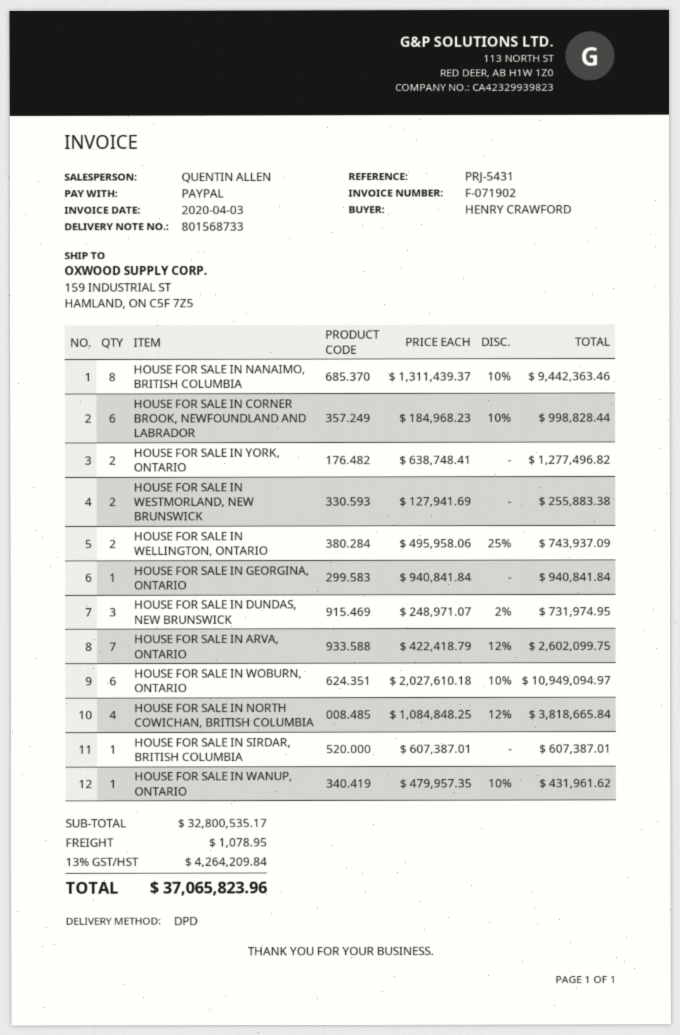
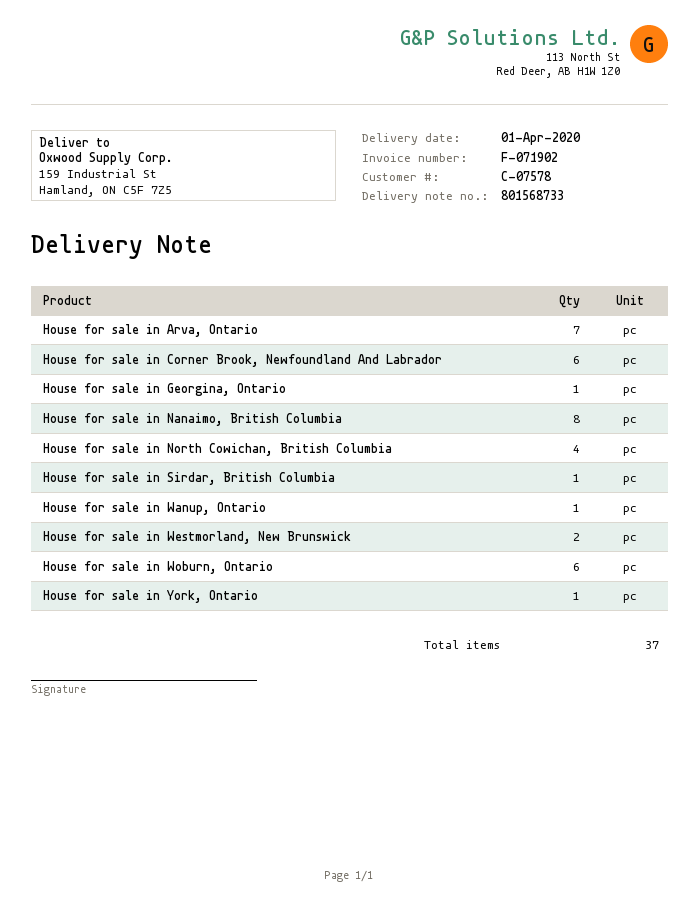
HOUSE FOR SALE IN YORK, ONTARIO: 2 -> 1
HOUSE FOR SALE IN WELLINGTON, ONTARIO: 2 -> none
HOUSE FOR SALE IN DUNDAS, NEW BRUNSWICK: 3 -> none

